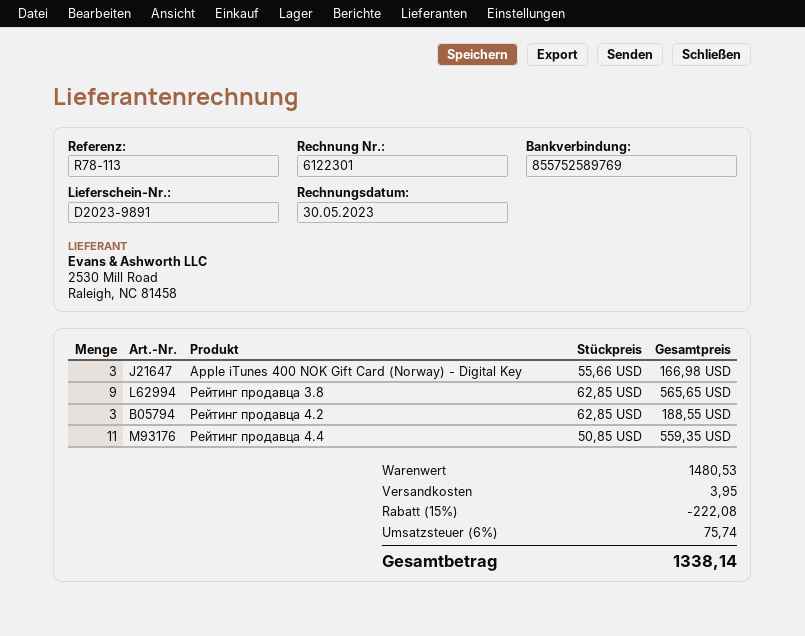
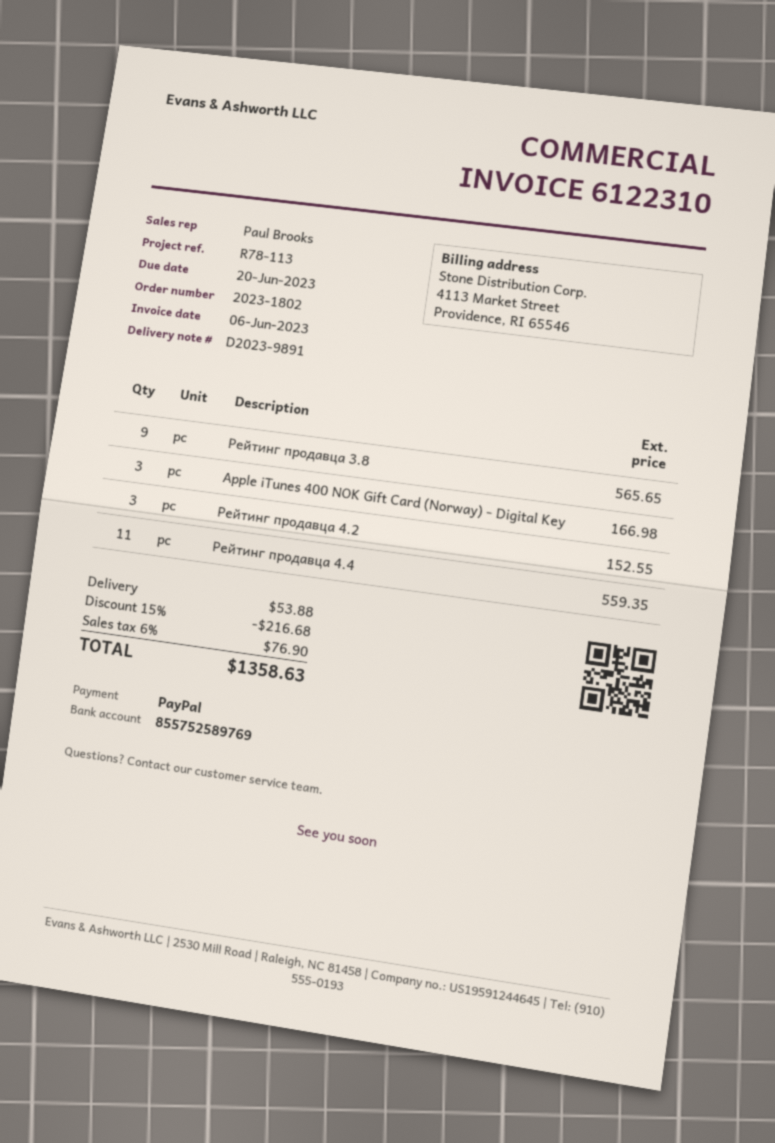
invoice number: 6122301 -> 6122310
invoice date: 2023-05-30 -> 2023-06-06
Рейтинг продавца 4.2: 3 for 188.55 -> 3 for 152.55
discount: 15% = 222.08 -> 15% = 216.68
shipping: 3.95 -> 53.88
tax: 6% = 75.74 -> 6% = 76.90
total: 1338.14 -> 1358.63

